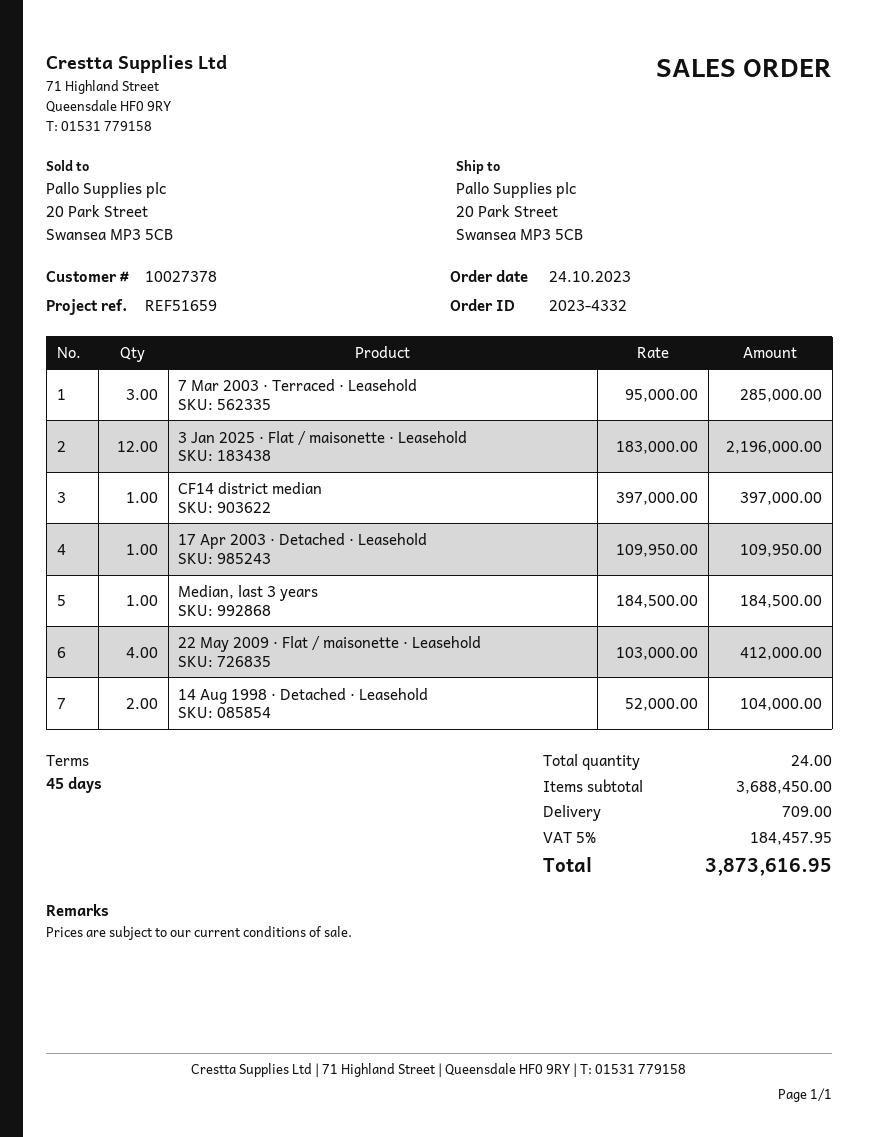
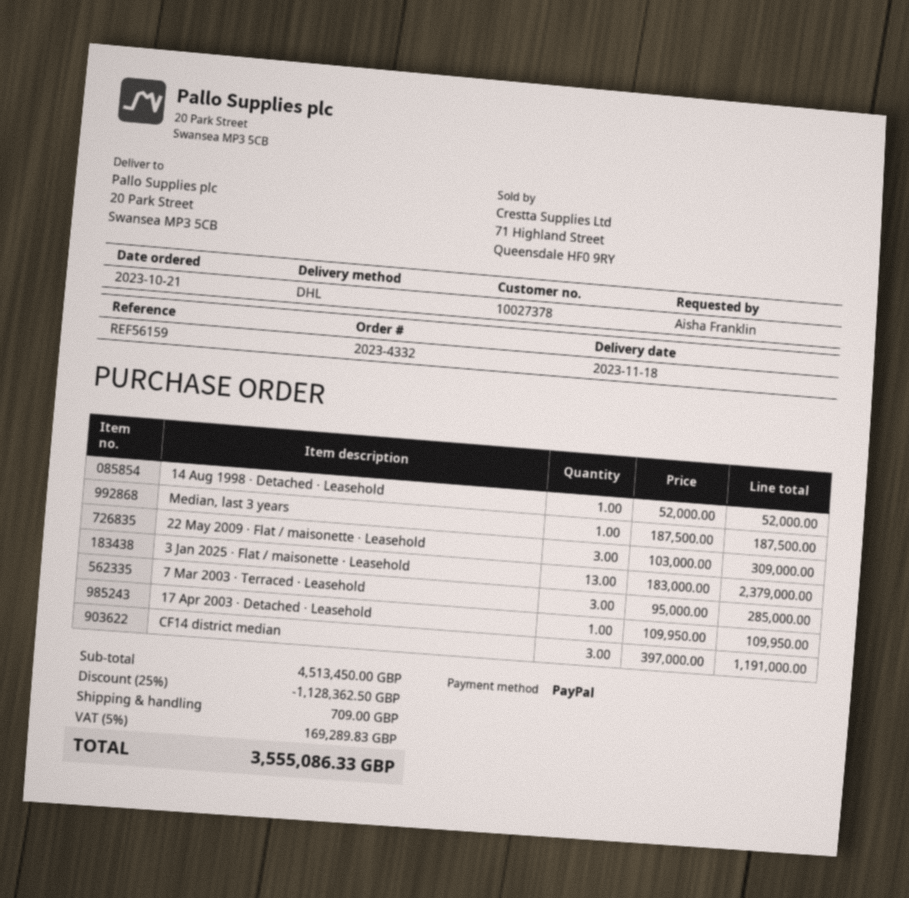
order date: 2023-10-24 -> 2023-10-21
reference: REF51659 -> REF56159
3 Jan 2025 · Flat / maisonette · Leasehold: 12 x 183000.00 = 2196000.00 -> 13 x 183000.00 = 2379000.00
CF14 district median: 1 x 397000.00 = 397000.00 -> 3 x 397000.00 = 1191000.00
Median, last 3 years: 1 x 184500.00 = 184500.00 -> 1 x 187500.00 = 187500.00
22 May 2009 · Flat / maisonette · Leasehold: 4 x 103000.00 = 412000.00 -> 3 x 103000.00 = 309000.00
14 Aug 1998 · Detached · Leasehold: 2 x 52000.00 = 104000.00 -> 1 x 52000.00 = 52000.00
subtotal: 3688450.00 -> 4513450.00
discount: none -> 25% = 1128362.50
tax: 5% = 184457.95 -> 5% = 169289.83
total: 3873616.95 -> 3555086.33

